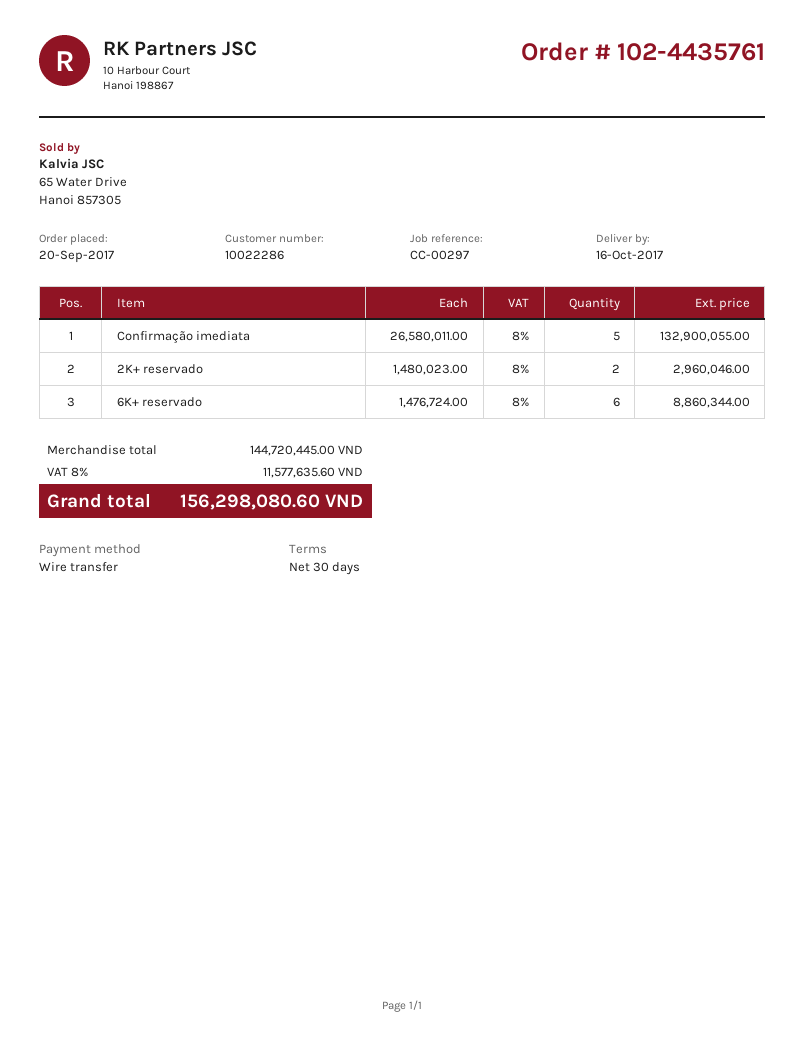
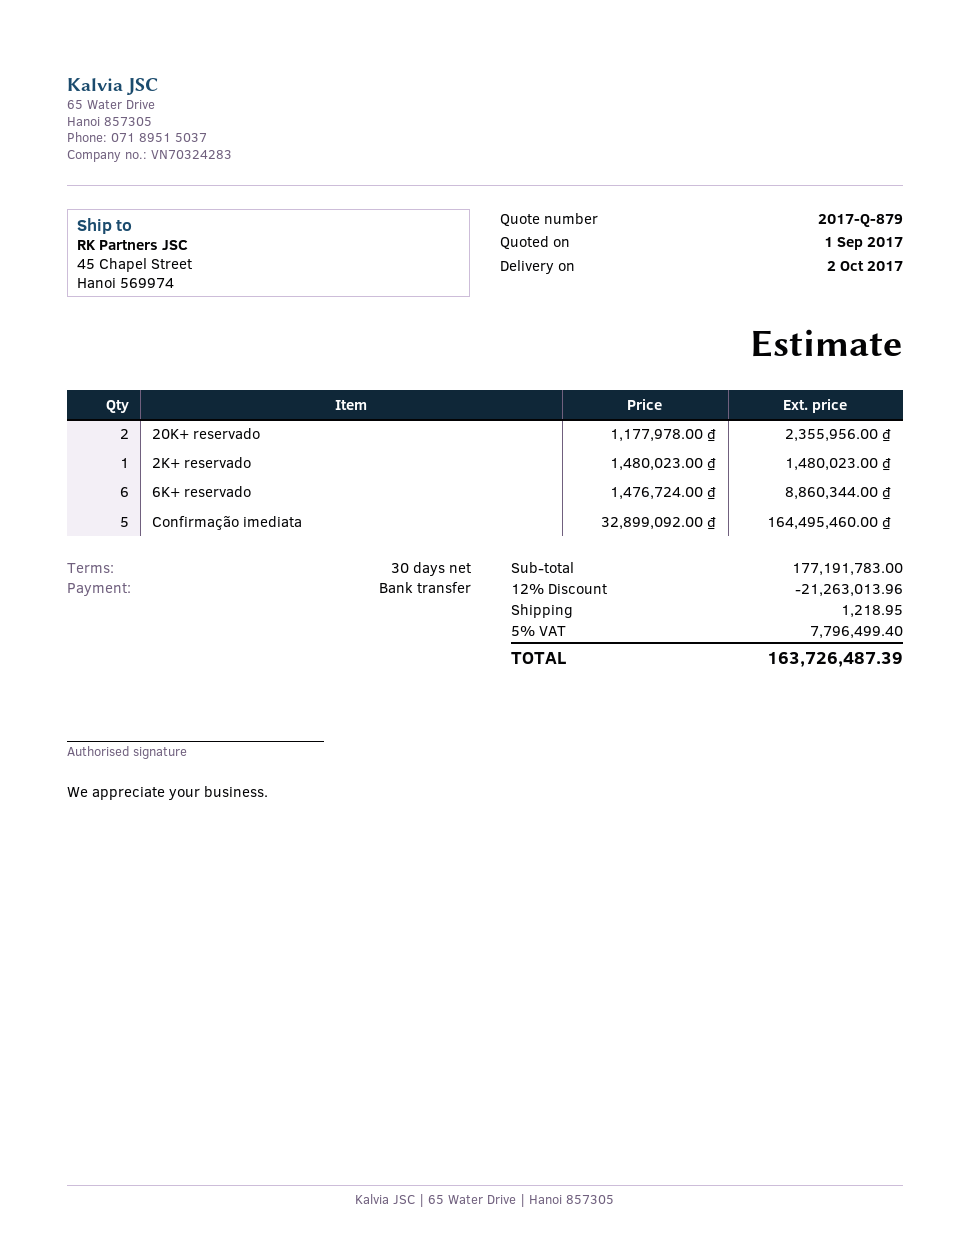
delivery date: 2017-10-16 -> 2017-10-02
Confirmação imediata: 5 x 26580011.00 = 132900055.00 -> 5 x 32899092.00 = 164495460.00
2K+ reservado: 2 x 1480023.00 = 2960046.00 -> 1 x 1480023.00 = 1480023.00
20K+ reservado: none -> 2 x 1177978.00 = 2355956.00
subtotal: 144720445.00 -> 177191783.00
discount: none -> 12% = 21263013.96
shipping: none -> 1218.95
tax: 8% = 11577635.60 -> 5% = 7796499.40
total: 156298080.60 -> 163726487.39

